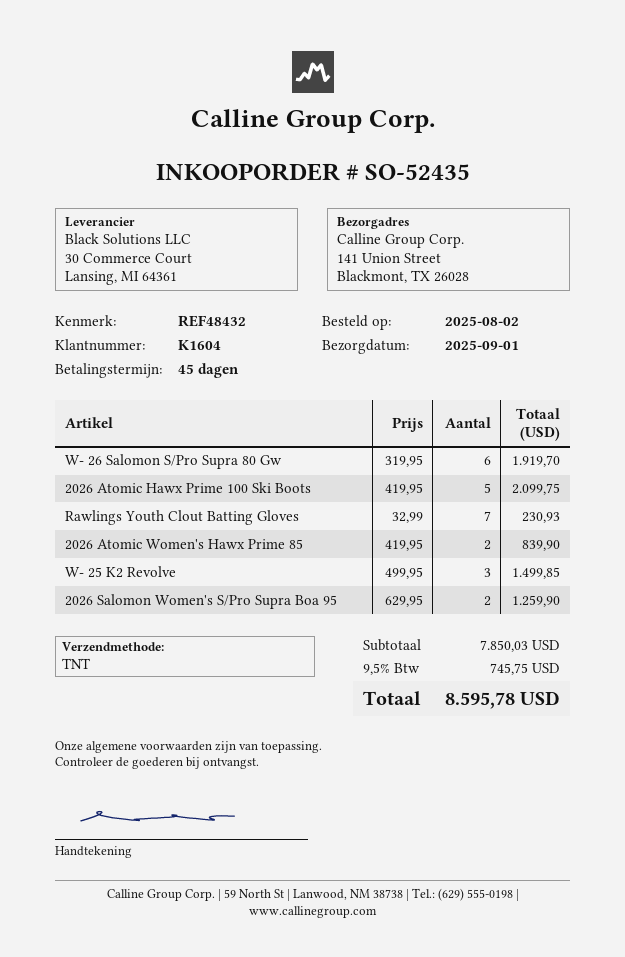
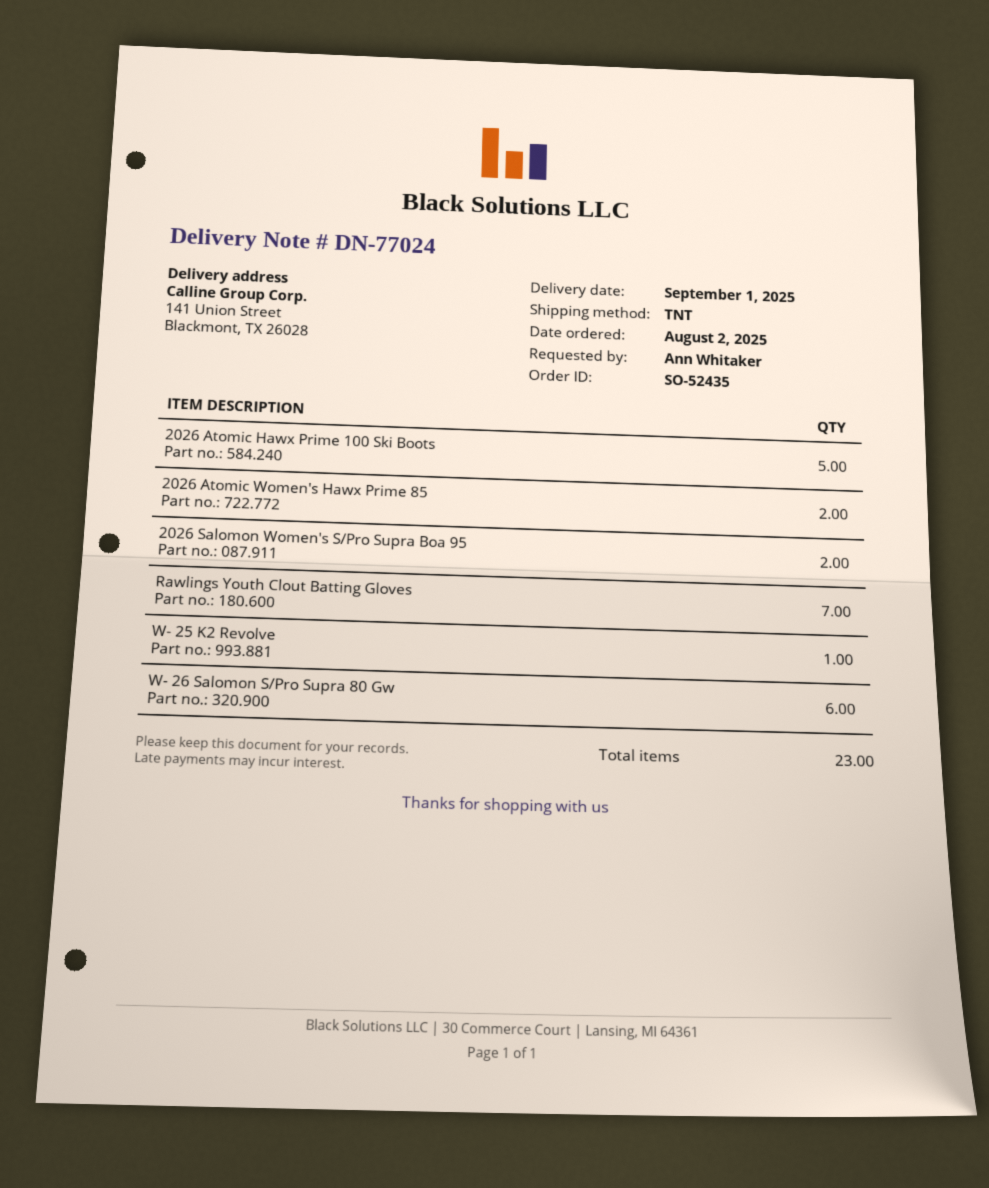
W- 25 K2 Revolve: 3 -> 1

